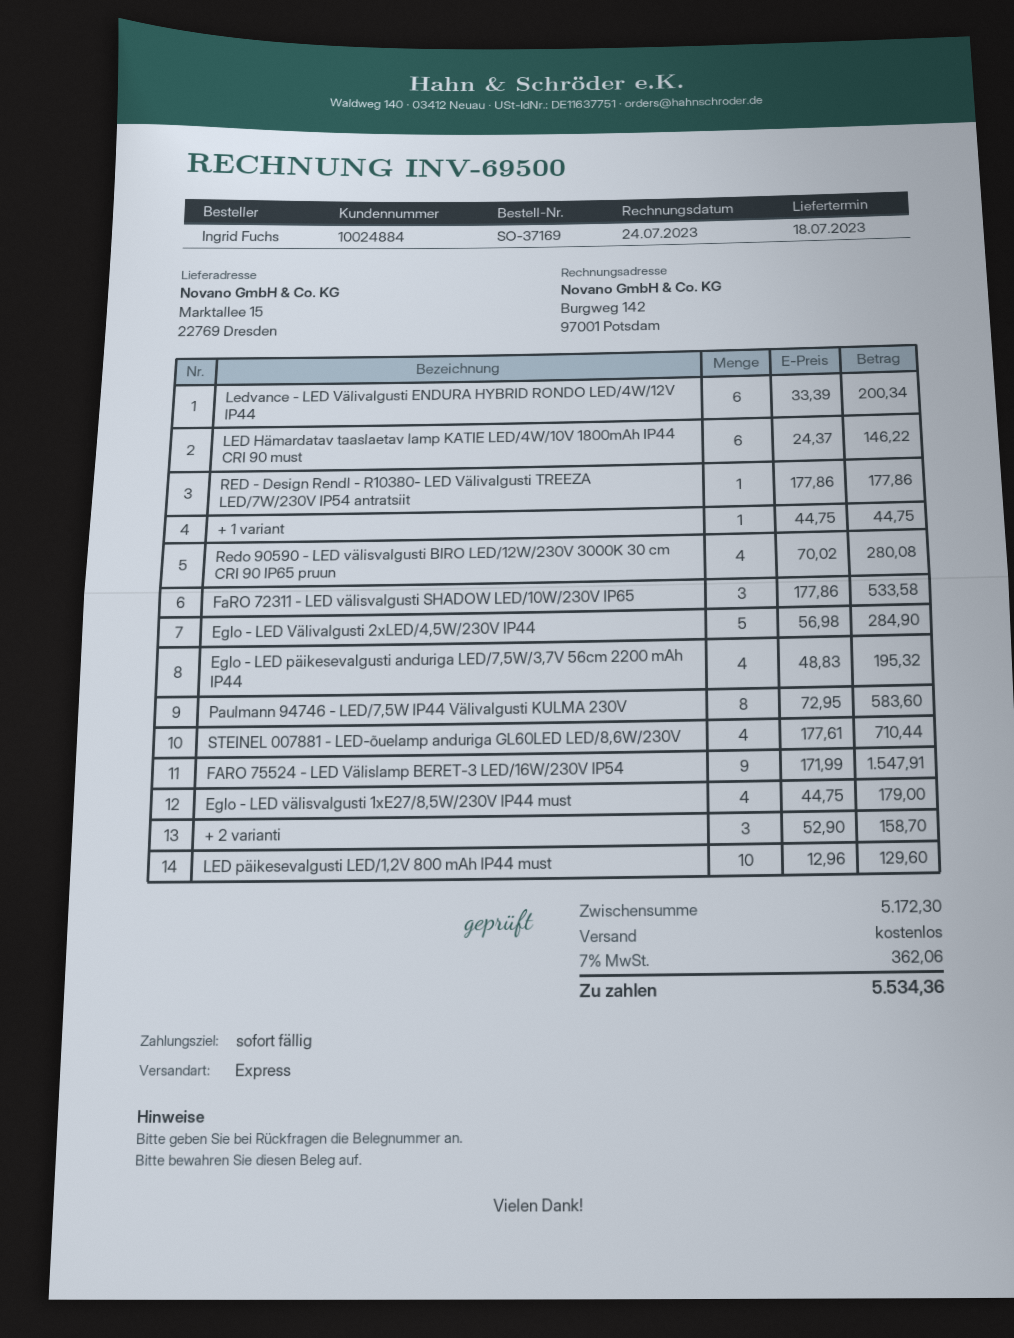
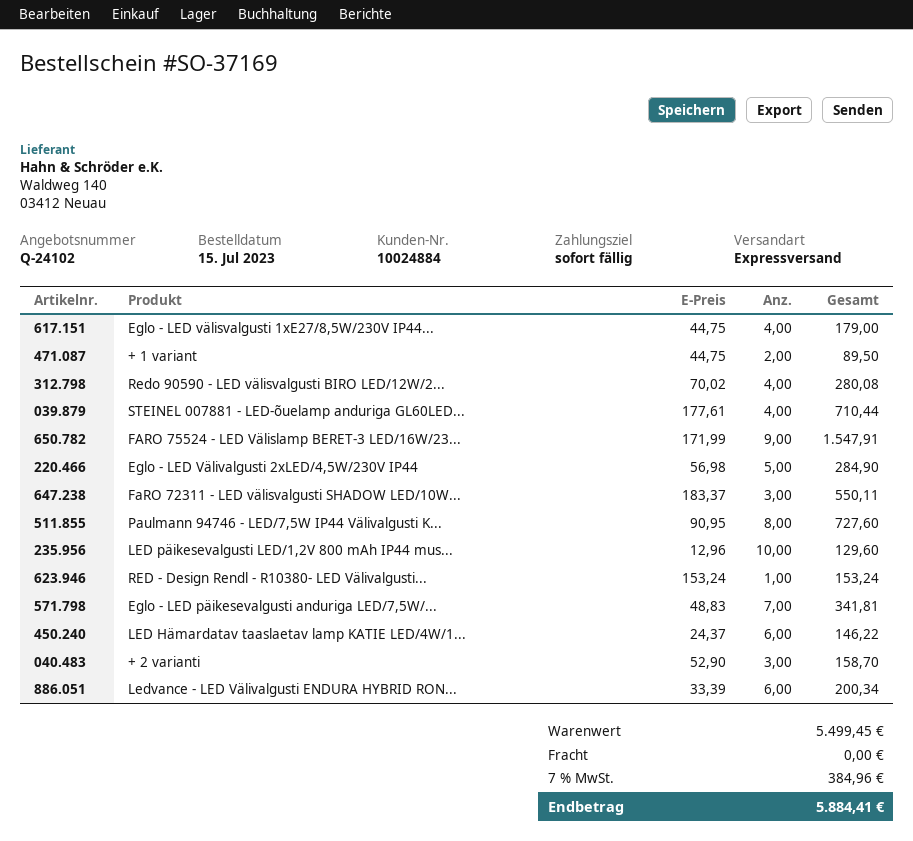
RED - Design Rendl - R10380- LED Välivalgusti TREEZA LED/7W/230V IP54 antratsiit: 1 x 177.86 = 177.86 -> 1 x 153.24 = 153.24
+ 1 variant: 1 x 44.75 = 44.75 -> 2 x 44.75 = 89.50
FaRO 72311 - LED välisvalgusti SHADOW LED/10W/230V IP65: 3 x 177.86 = 533.58 -> 3 x 183.37 = 550.11
Eglo - LED päikesevalgusti anduriga LED/7,5W/3,7V 56cm 2200 mAh IP44: 4 x 48.83 = 195.32 -> 7 x 48.83 = 341.81
Paulmann 94746 - LED/7,5W IP44 Välivalgusti KULMA 230V: 8 x 72.95 = 583.60 -> 8 x 90.95 = 727.60
subtotal: 5172.30 -> 5499.45
tax: 7% = 362.06 -> 7% = 384.96
total: 5534.36 -> 5884.41

